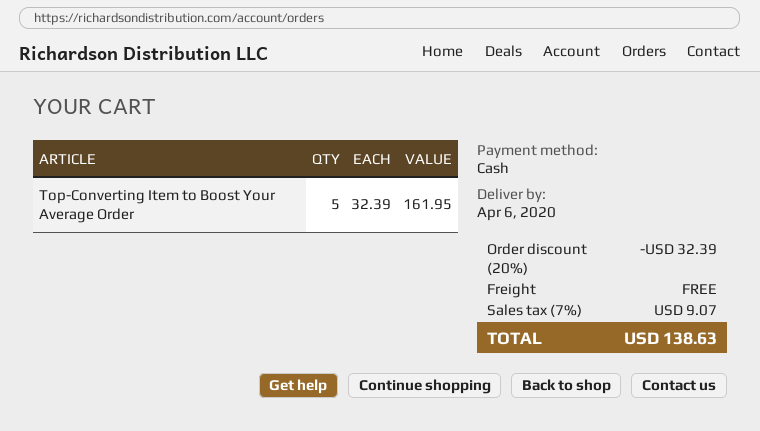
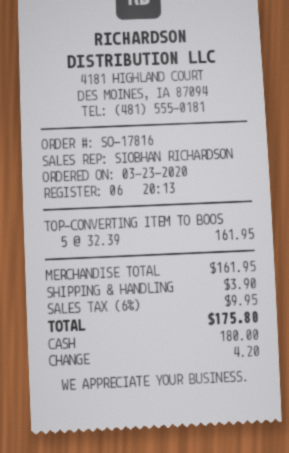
discount: 20% = 32.39 -> none
shipping: 0.00 -> 3.90
tax: 7% = 9.07 -> 6% = 9.95
total: 138.63 -> 175.80

